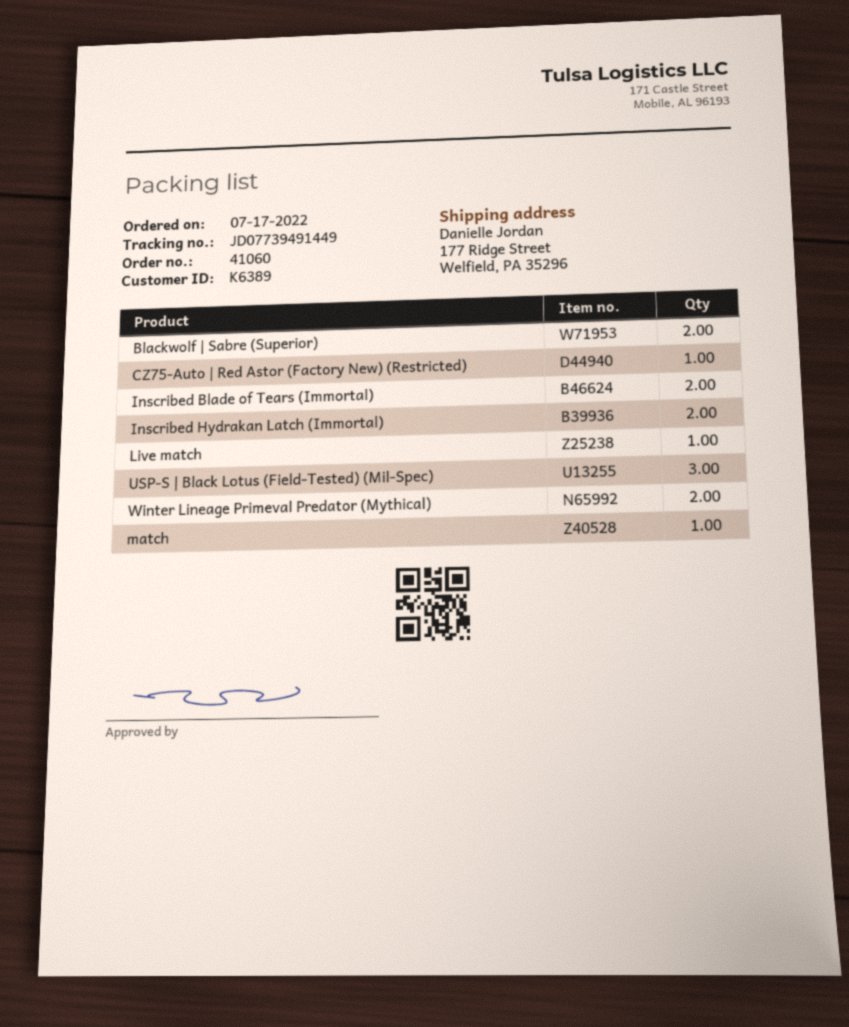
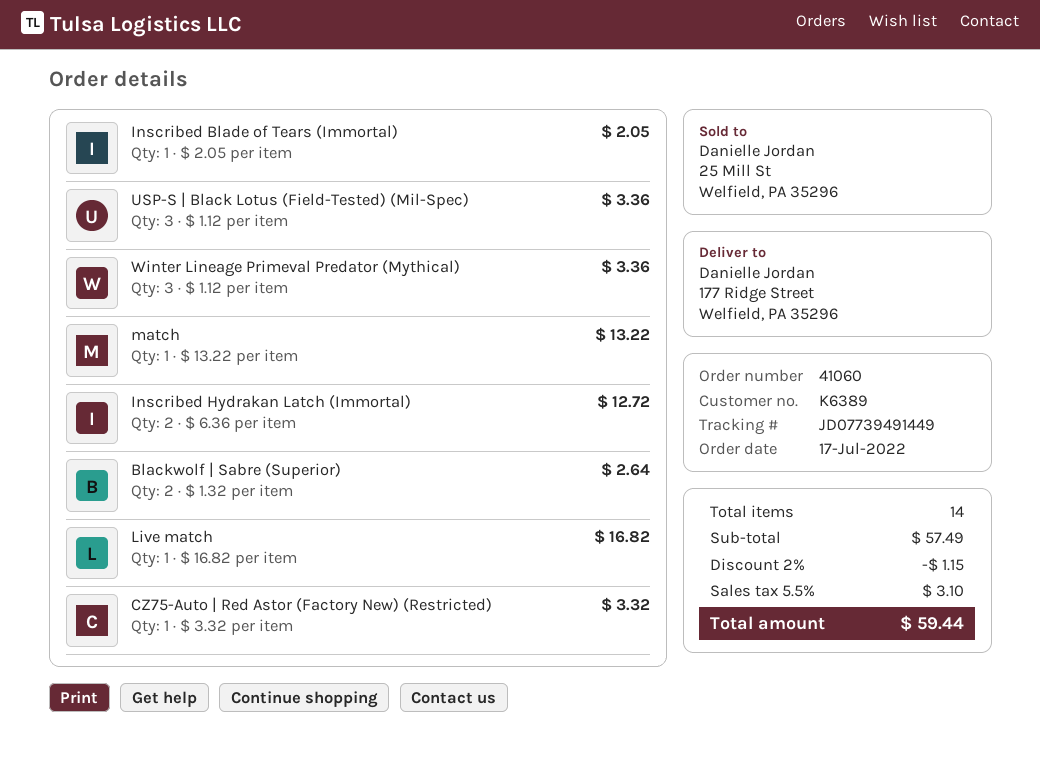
Inscribed Blade of Tears (Immortal): 2 -> 1
Winter Lineage Primeval Predator (Mythical): 2 -> 3

